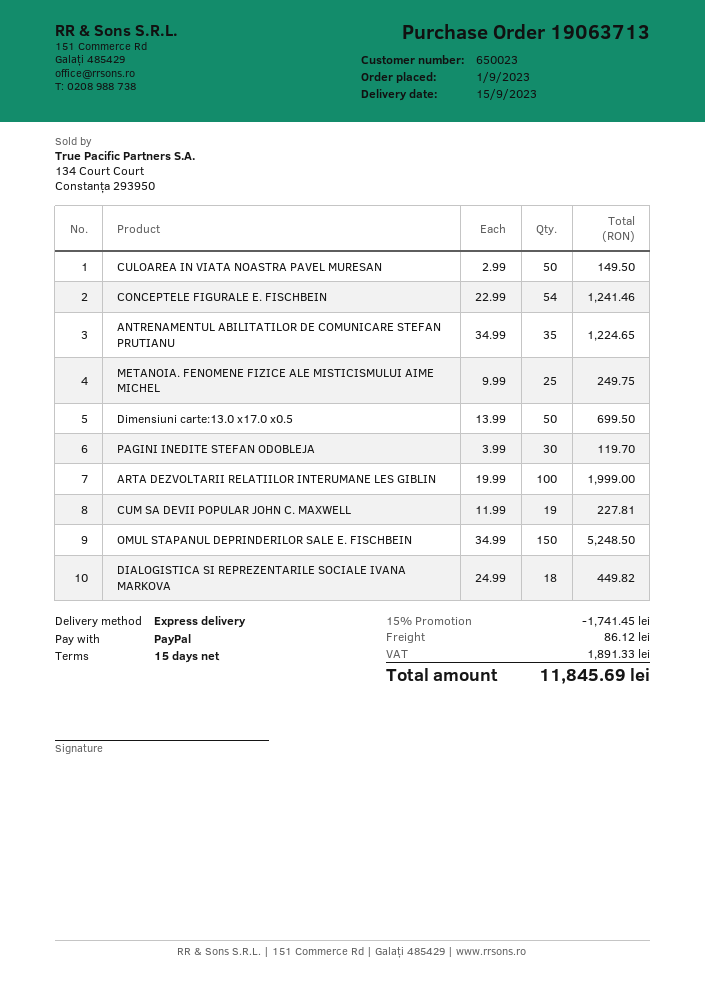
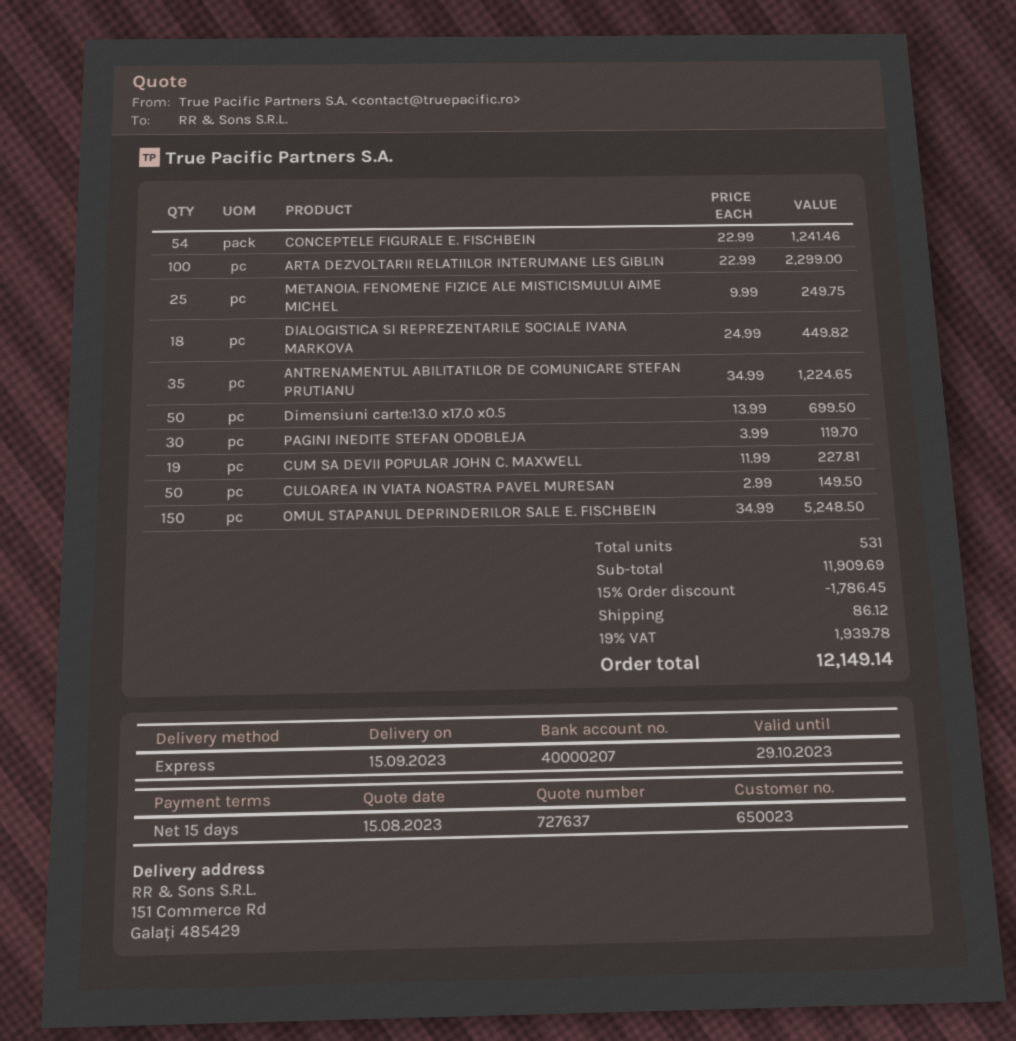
ARTA DEZVOLTARII RELATIILOR INTERUMANE LES GIBLIN: 100 x 19.99 = 1999.00 -> 100 x 22.99 = 2299.00
discount: 15% = 1741.45 -> 15% = 1786.45
tax: 1891.33 -> 1939.78
total: 11845.69 -> 12149.14

